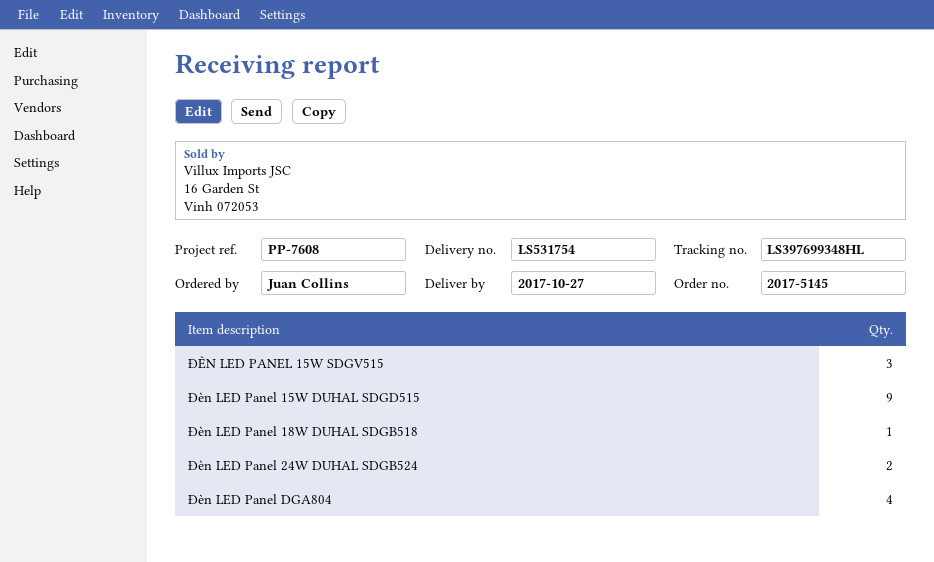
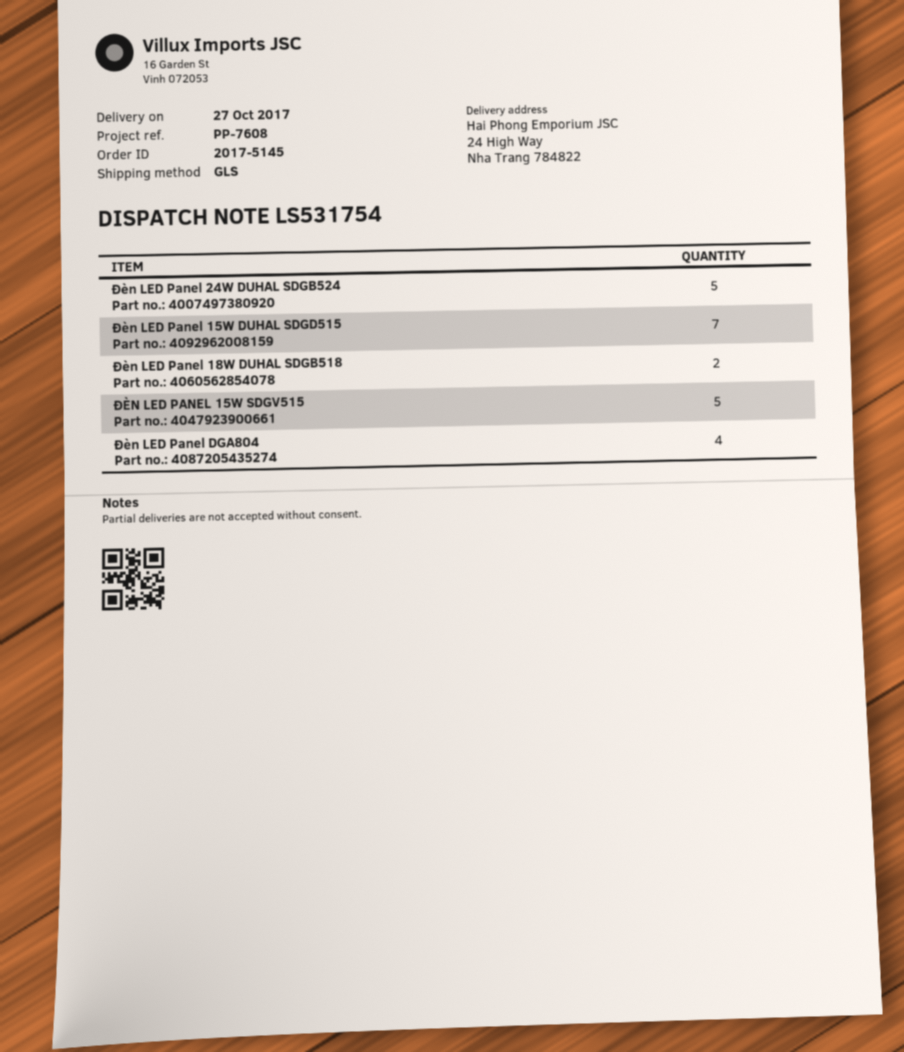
ĐÈN LED PANEL 15W SDGV515: 3 -> 5
Đèn LED Panel 15W DUHAL SDGD515: 9 -> 7
Đèn LED Panel 18W DUHAL SDGB518: 1 -> 2
Đèn LED Panel 24W DUHAL SDGB524: 2 -> 5

